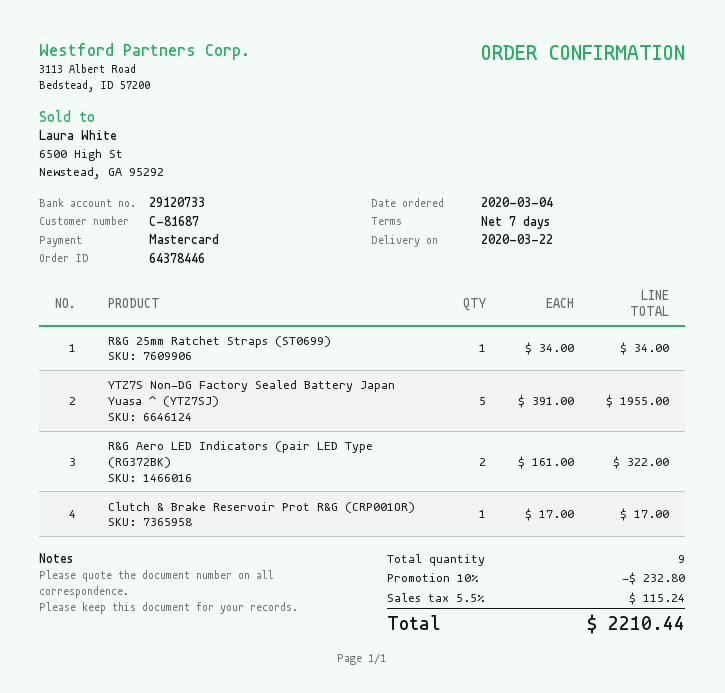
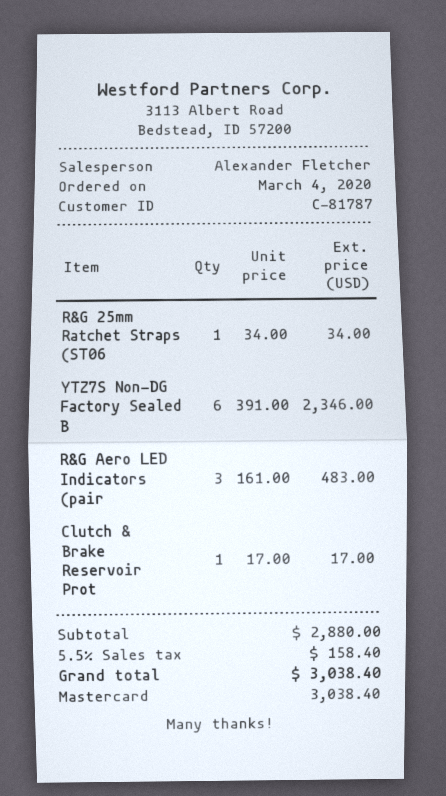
customer number: C-81687 -> C-81787
YTZ7S Non-DG Factory Sealed Battery Japan Yuasa ^ (YTZ7SJ): 5 x 391.00 = 1955.00 -> 6 x 391.00 = 2346.00
R&G Aero LED Indicators (pair LED Type (RG372BK): 2 x 161.00 = 322.00 -> 3 x 161.00 = 483.00
discount: 10% = 232.80 -> none
tax: 5.5% = 115.24 -> 5.5% = 158.40
total: 2210.44 -> 3038.40

